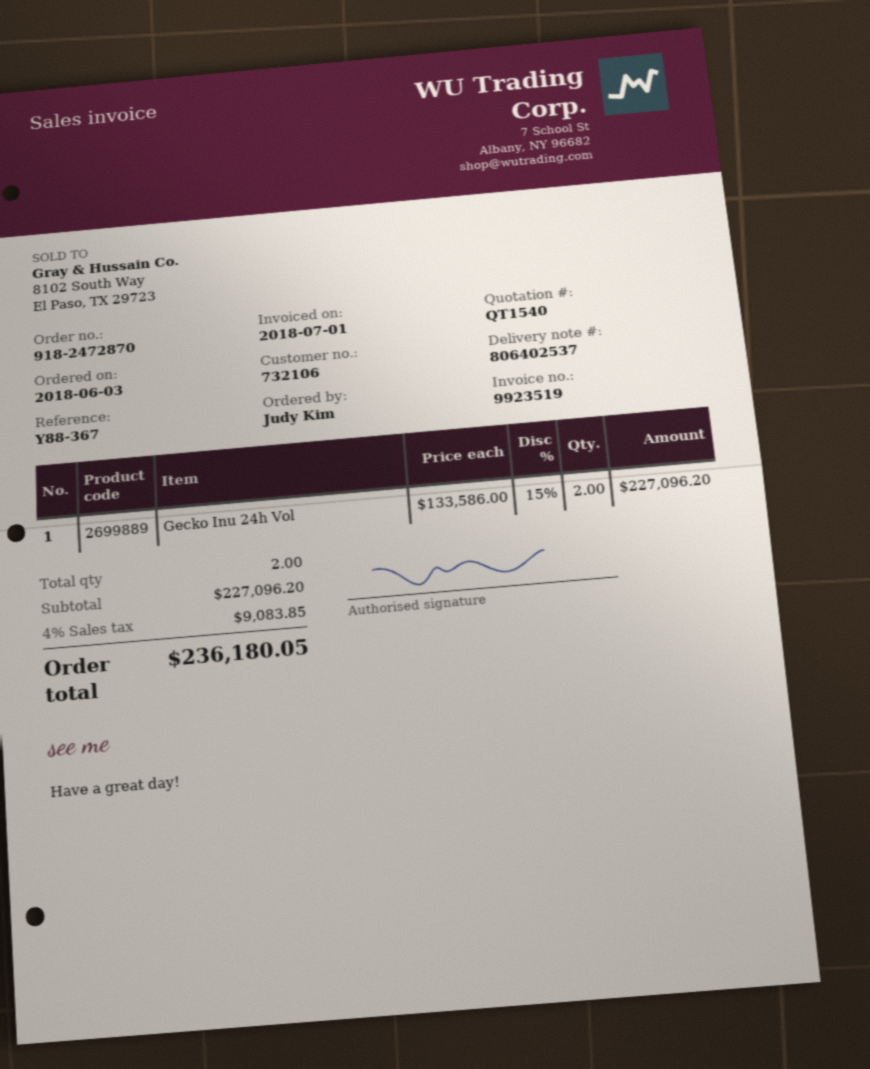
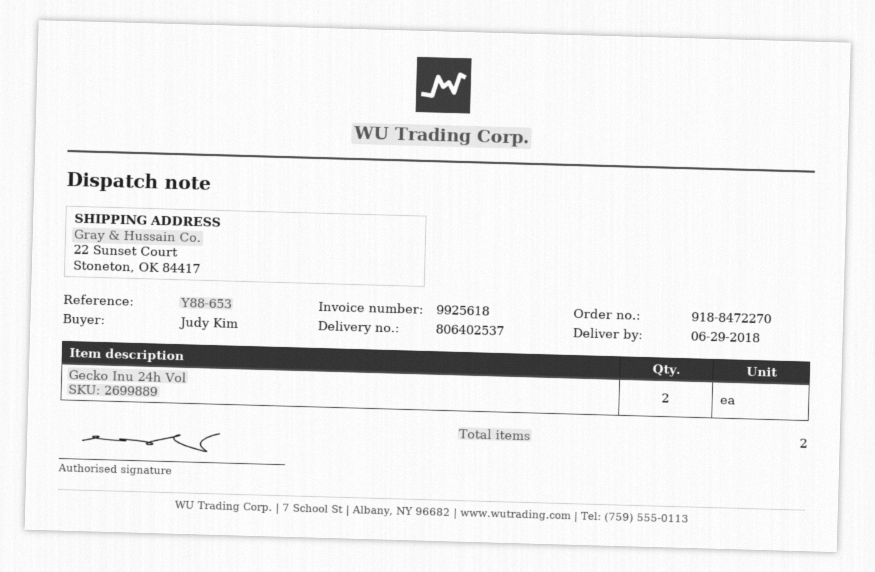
order number: 918-2472870 -> 918-8472270
invoice number: 9923519 -> 9925618
reference: Y88-367 -> Y88-653

